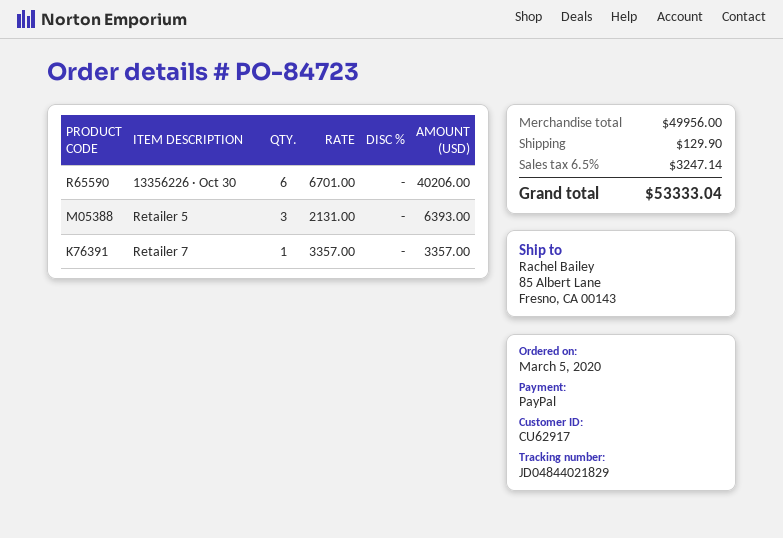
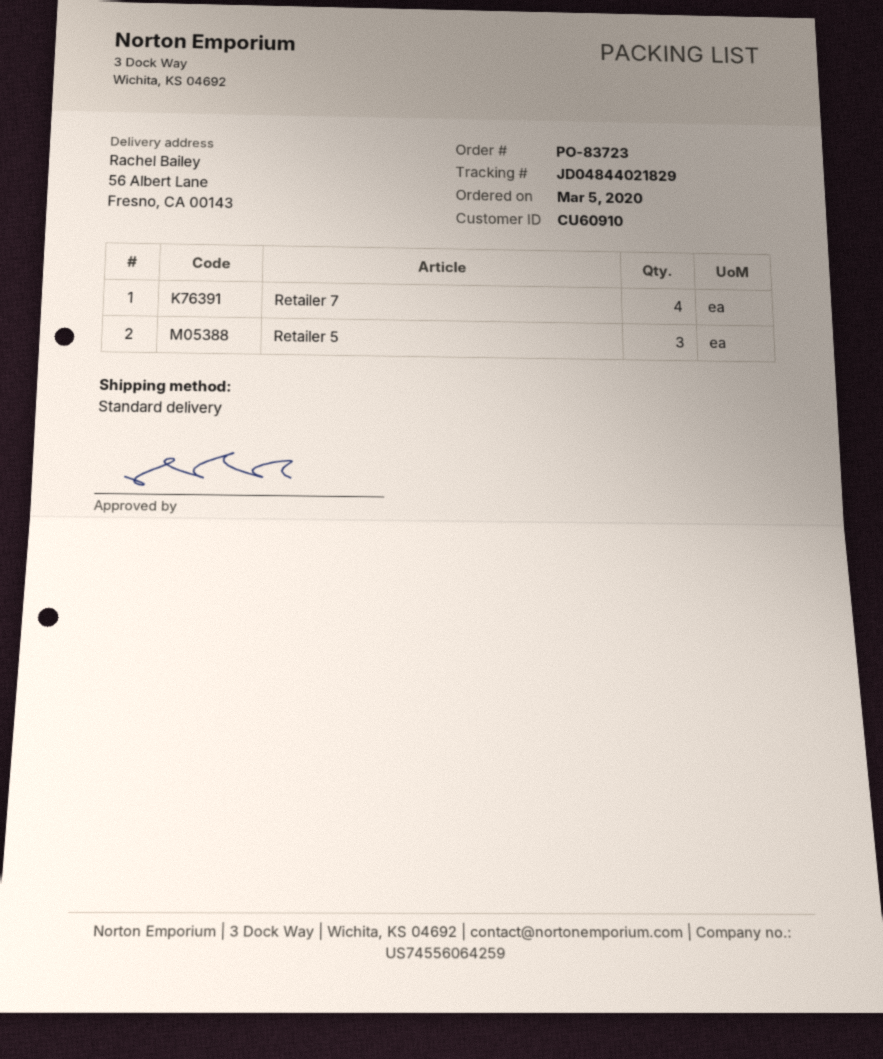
order number: PO-84723 -> PO-83723
customer number: CU62917 -> CU60910
ship to: 85 Albert Lane, Fresno, CA 00143 -> 56 Albert Lane, Fresno, CA 00143
13356226 · Oct 30: 6 -> none
Retailer 7: 1 -> 4

